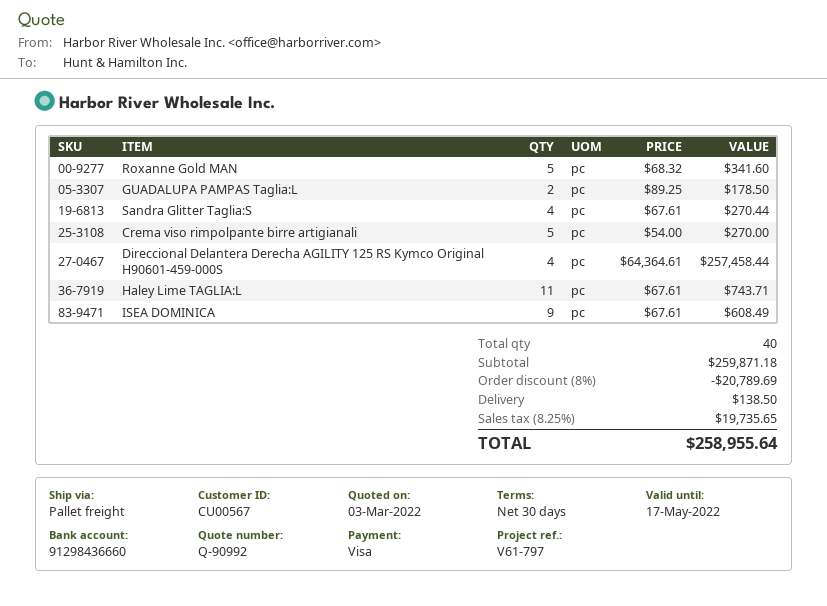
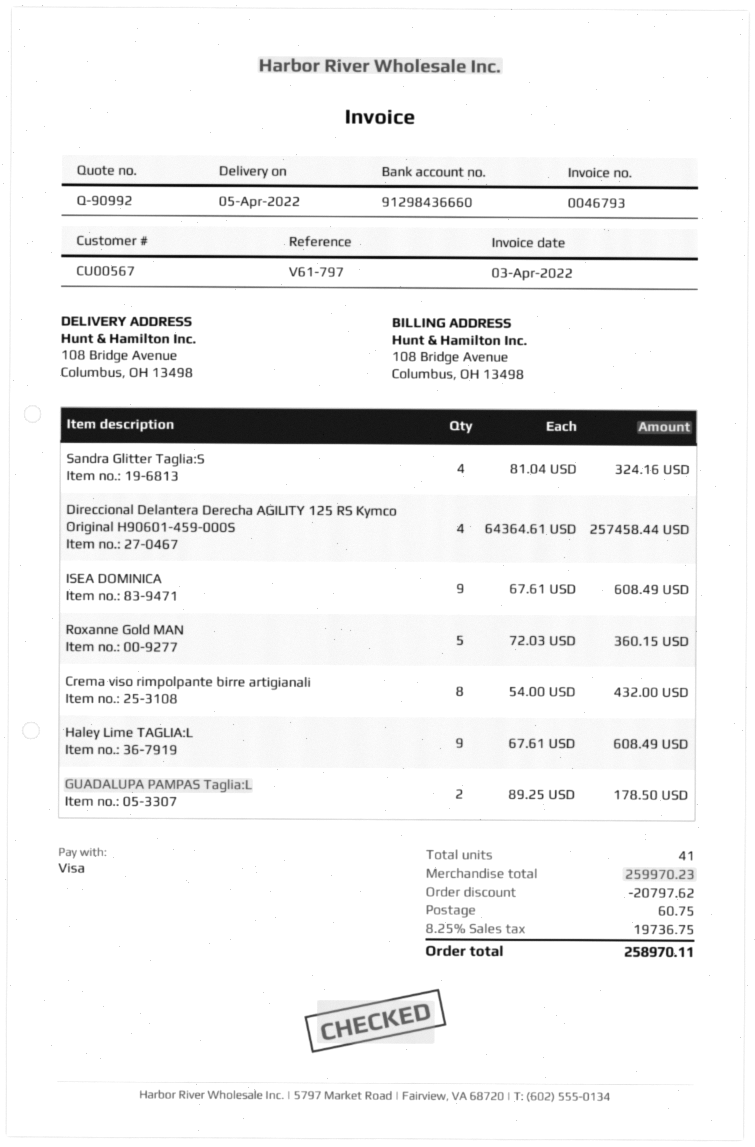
Roxanne Gold MAN: 5 x 68.32 = 341.60 -> 5 x 72.03 = 360.15
Sandra Glitter Taglia:S: 4 x 67.61 = 270.44 -> 4 x 81.04 = 324.16
Crema viso rimpolpante birre artigianali: 5 x 54.00 = 270.00 -> 8 x 54.00 = 432.00
Haley Lime TAGLIA:L: 11 x 67.61 = 743.71 -> 9 x 67.61 = 608.49
total quantity: 40 -> 41
subtotal: 259871.18 -> 259970.23
discount: 20789.69 -> 20797.62
shipping: 138.50 -> 60.75
tax: 8.25% = 19735.65 -> 8.25% = 19736.75
total: 258955.64 -> 258970.11

